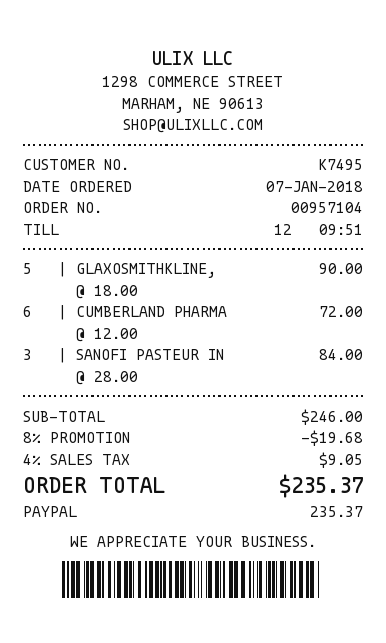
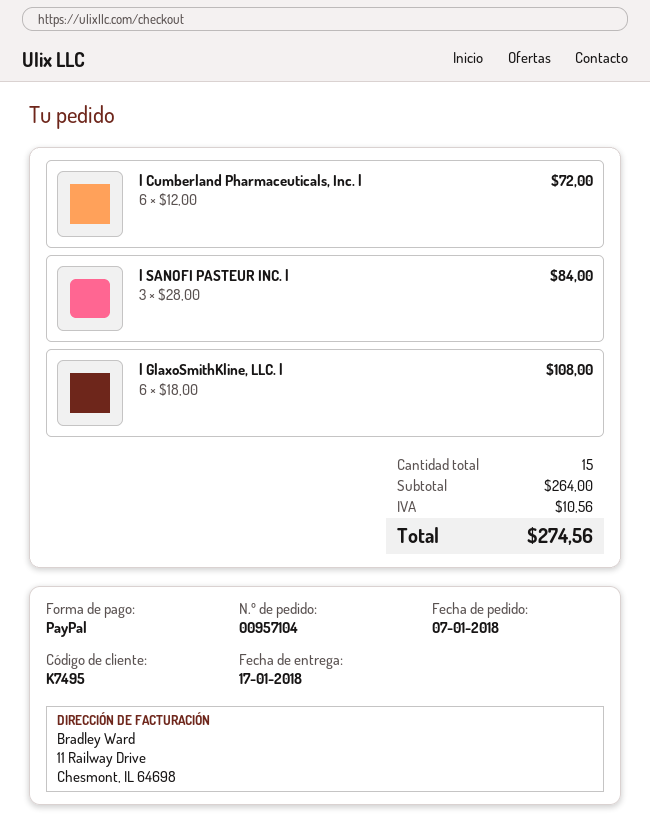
| GLAXOSMITHKLINE,: 5 x 18.00 = 90.00 -> 6 x 18.00 = 108.00
subtotal: 246.00 -> 264.00
discount: 8% = 19.68 -> none
tax: 9.05 -> 10.56
total: 235.37 -> 274.56

